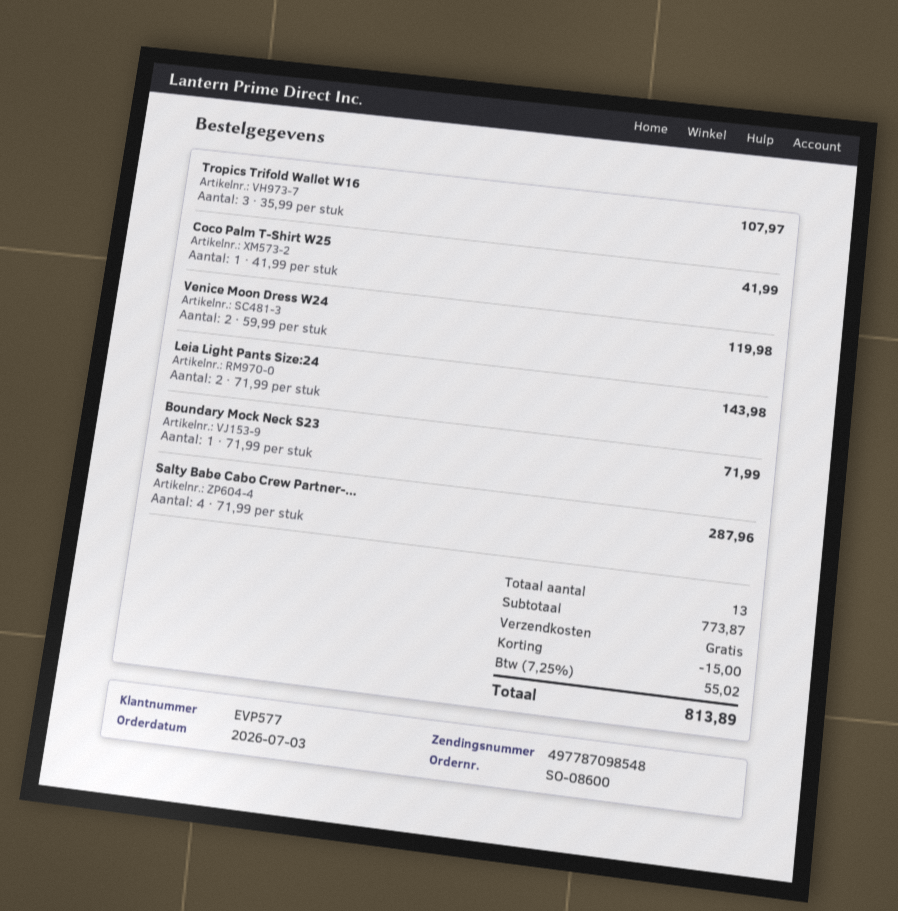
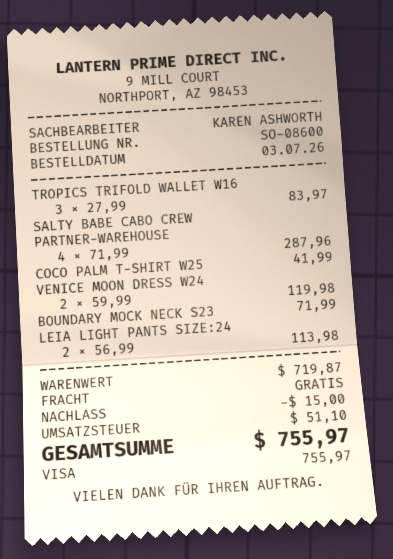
Tropics Trifold Wallet W16: 3 x 35.99 = 107.97 -> 3 x 27.99 = 83.97
Leia Light Pants Size:24: 2 x 71.99 = 143.98 -> 2 x 56.99 = 113.98
subtotal: 773.87 -> 719.87
tax: 55.02 -> 51.10
total: 813.89 -> 755.97

